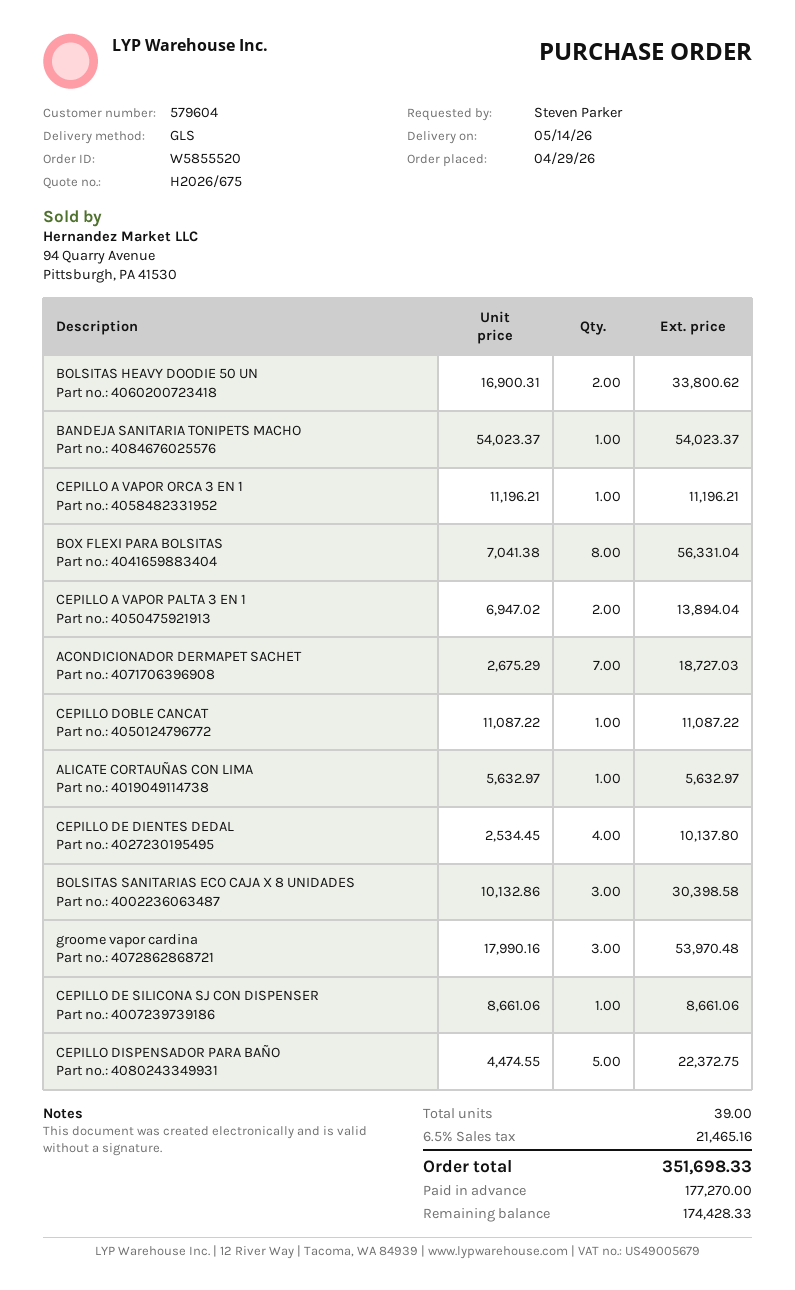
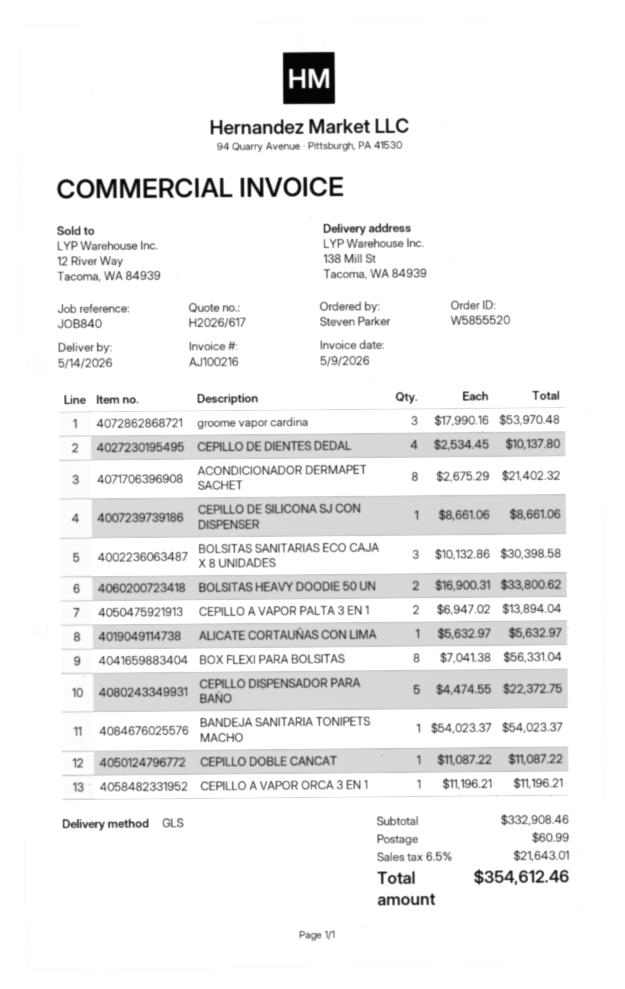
quote number: H2026/675 -> H2026/617
ACONDICIONADOR DERMAPET SACHET: 7 x 2675.29 = 18727.03 -> 8 x 2675.29 = 21402.32
shipping: none -> 60.99
tax: 6.5% = 21465.16 -> 6.5% = 21643.01
total: 351698.33 -> 354612.46

